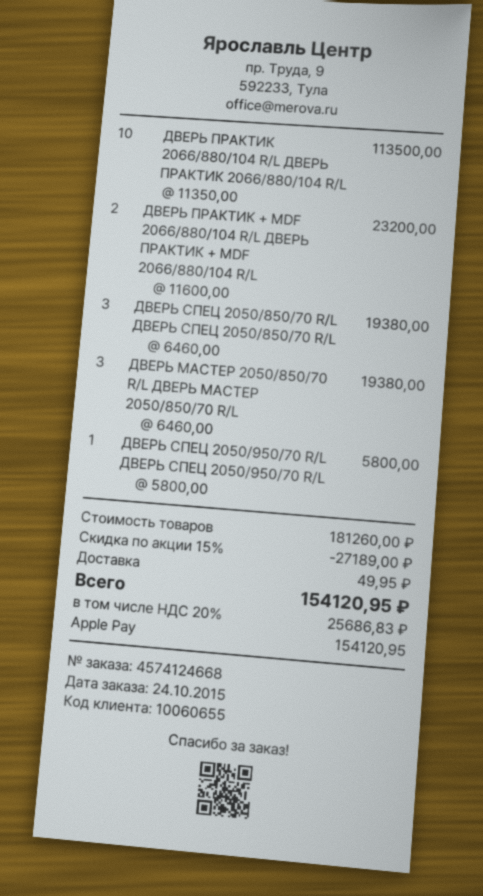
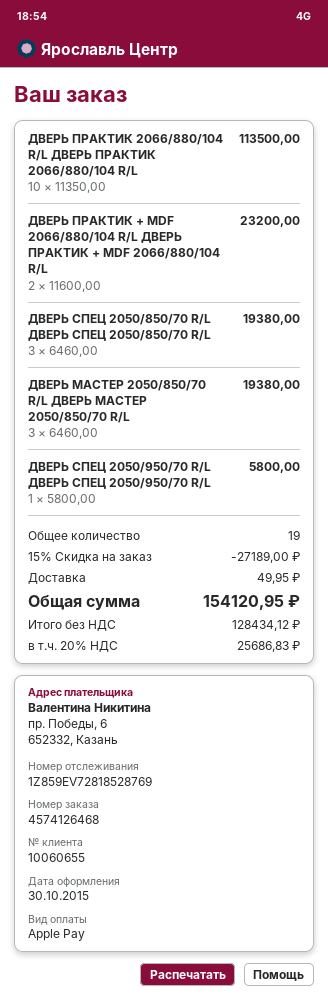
order number: 4574124668 -> 4574126468
order date: 2015-10-24 -> 2015-10-30

